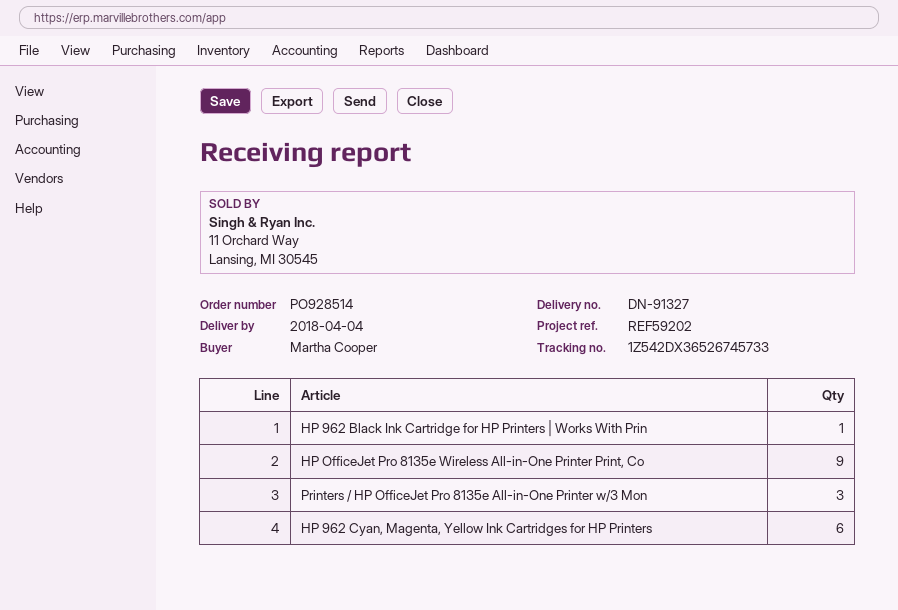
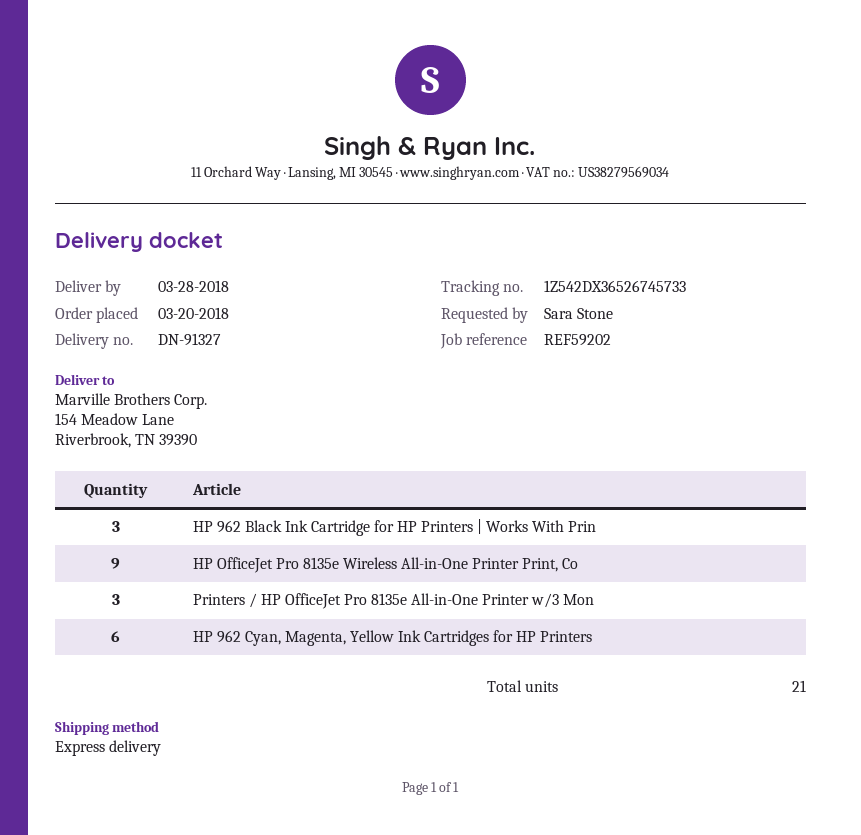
delivery date: 2018-04-04 -> 2018-03-28
ordered by: Martha Cooper -> Sara Stone
HP 962 Black Ink Cartridge for HP Printers | Works With Prin: 1 -> 3

